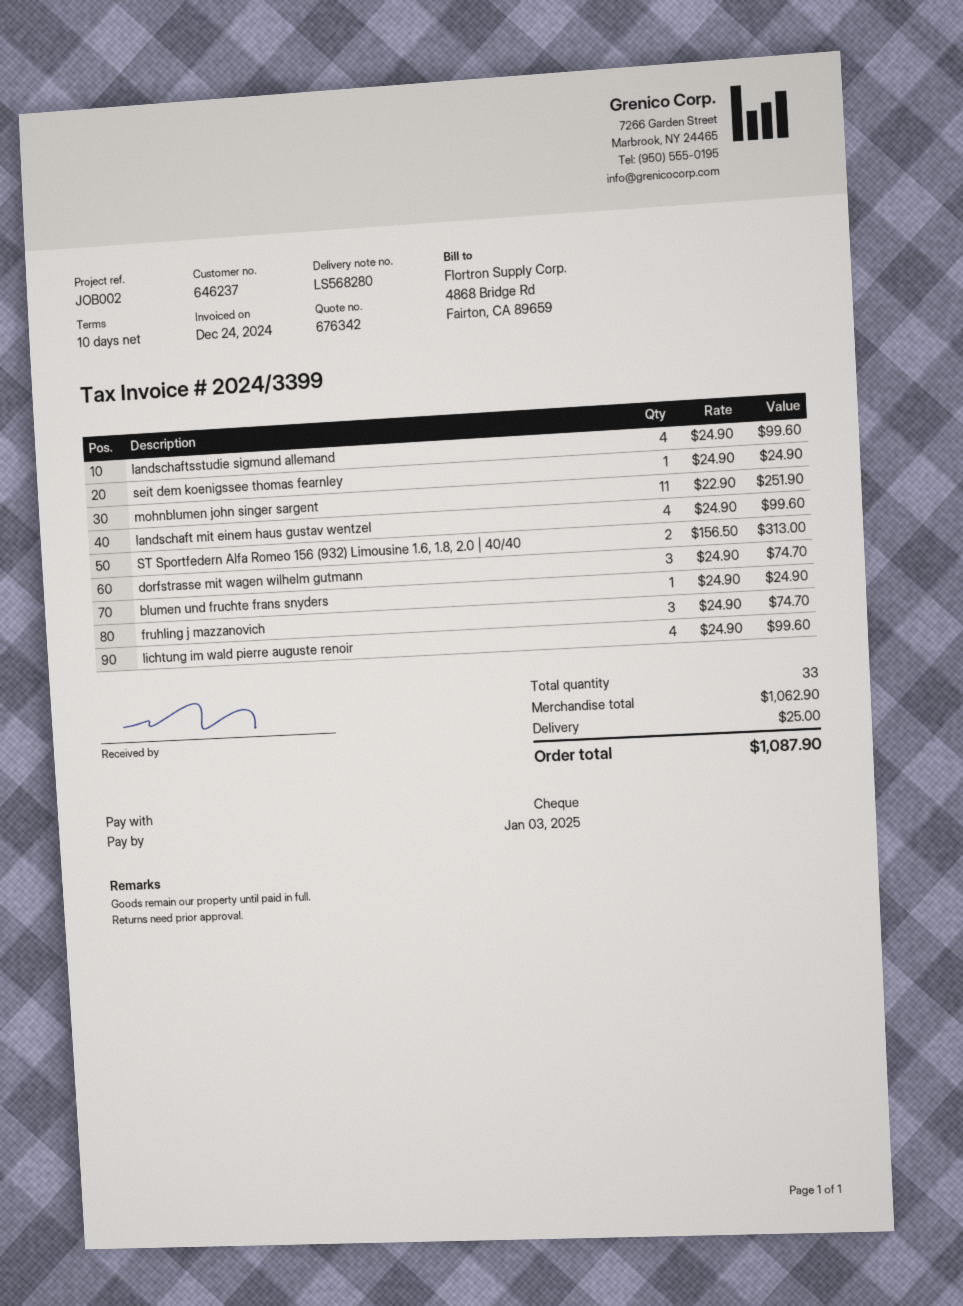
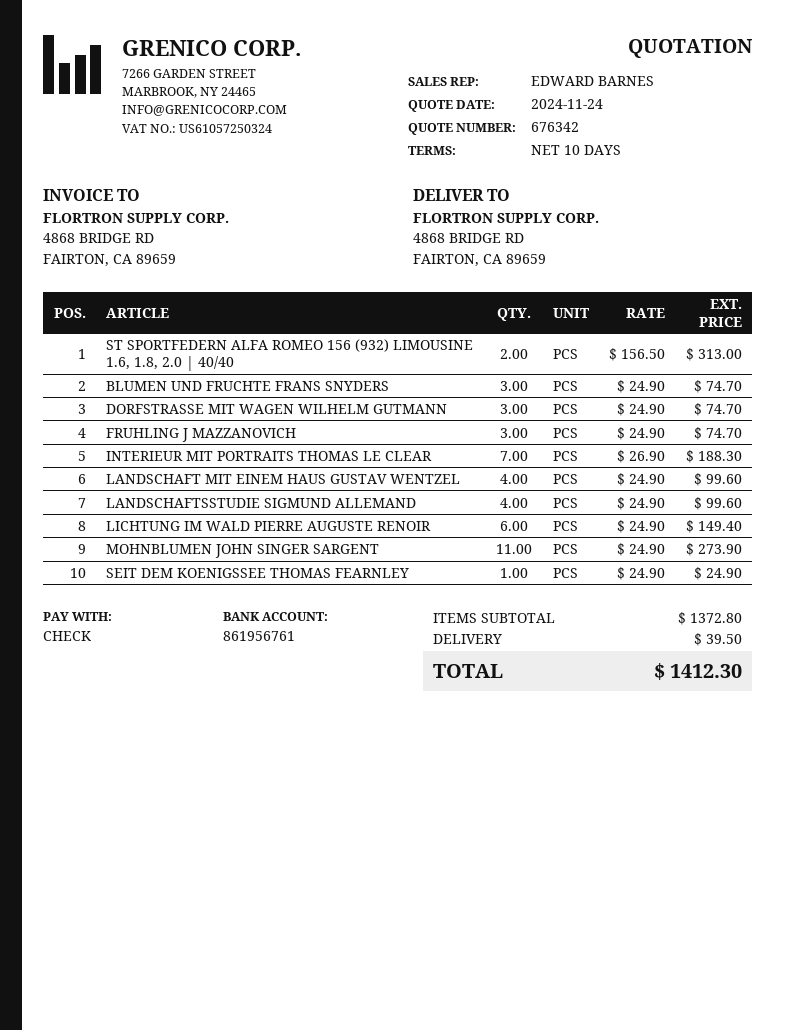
mohnblumen john singer sargent: 11 x 22.90 = 251.90 -> 11 x 24.90 = 273.90
blumen und fruchte frans snyders: 1 x 24.90 = 24.90 -> 3 x 24.90 = 74.70
lichtung im wald pierre auguste renoir: 4 x 24.90 = 99.60 -> 6 x 24.90 = 149.40
INTERIEUR MIT PORTRAITS THOMAS LE CLEAR: none -> 7 x 26.90 = 188.30
subtotal: 1062.90 -> 1372.80
shipping: 25.00 -> 39.50
total: 1087.90 -> 1412.30

